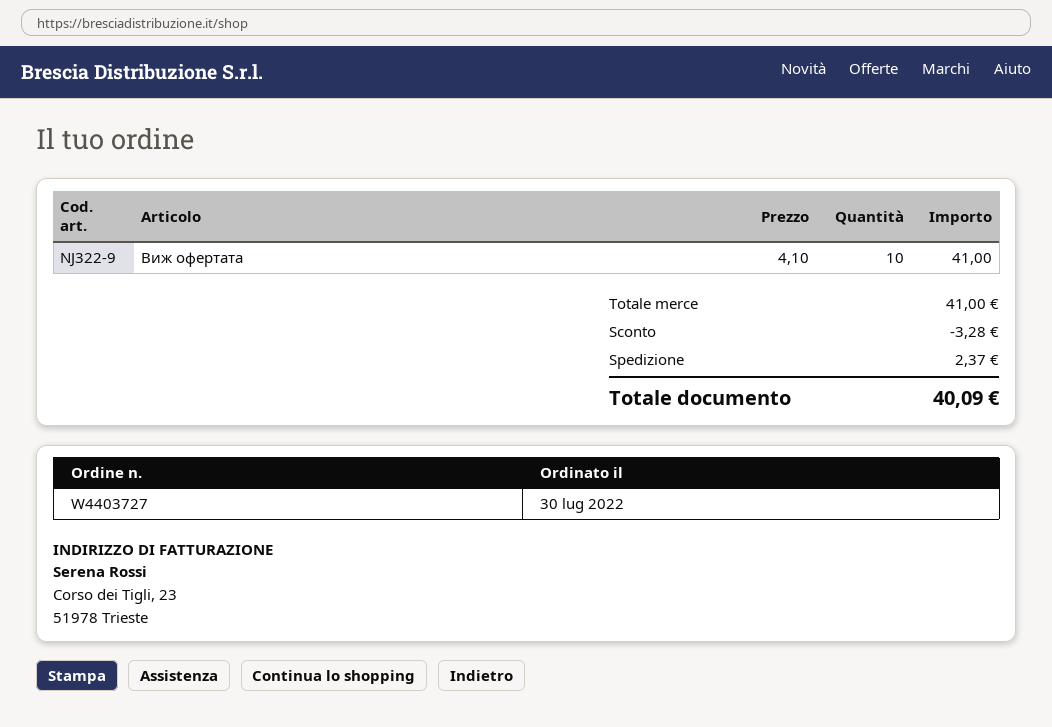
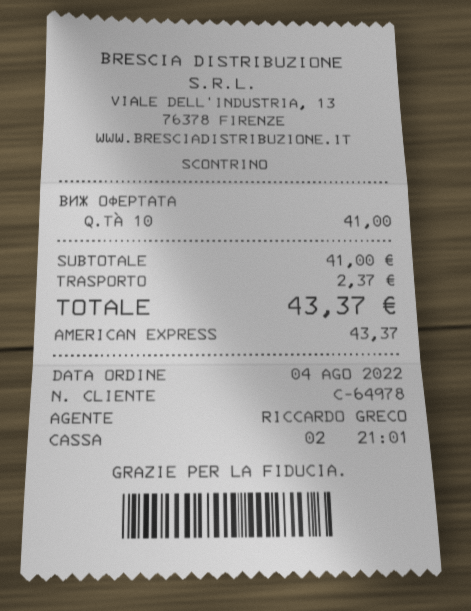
order date: 2022-07-30 -> 2022-08-04
discount: 3.28 -> none
total: 40.09 -> 43.37

